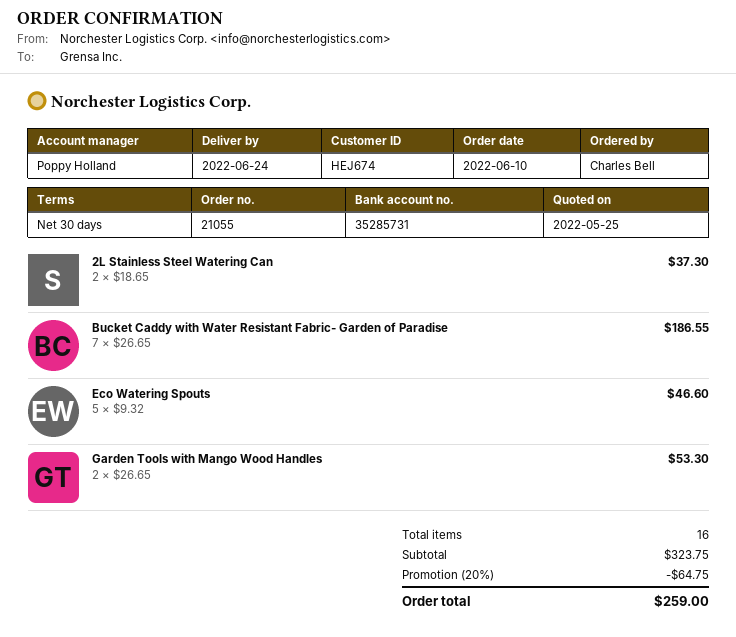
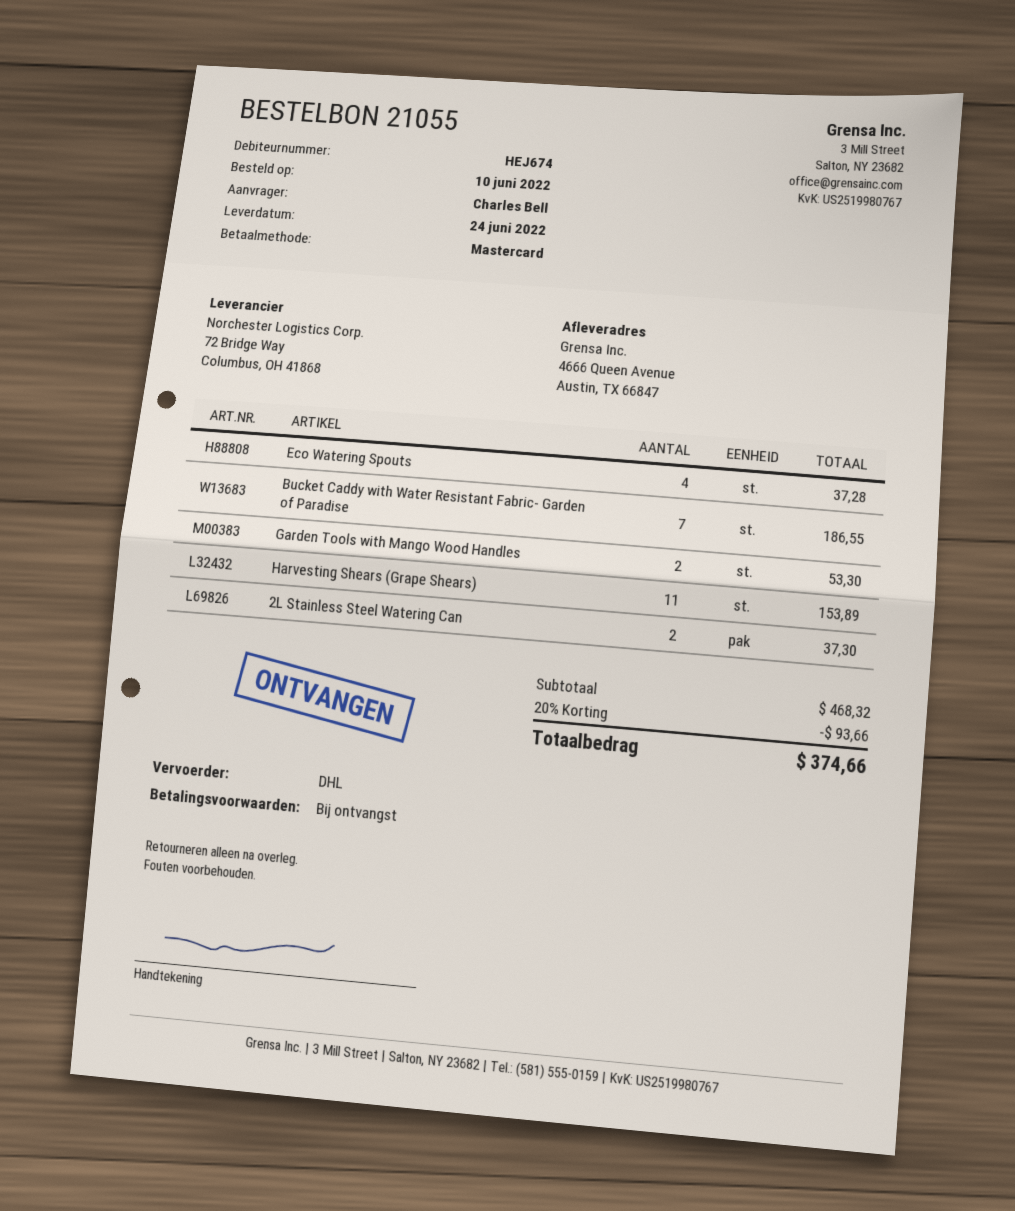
payment terms: 30 days -> on receipt
Eco Watering Spouts: 5 for 46.60 -> 4 for 37.28
Harvesting Shears (Grape Shears): none -> 11 for 153.89
subtotal: 323.75 -> 468.32
discount: 20% = 64.75 -> 20% = 93.66
total: 259.00 -> 374.66

